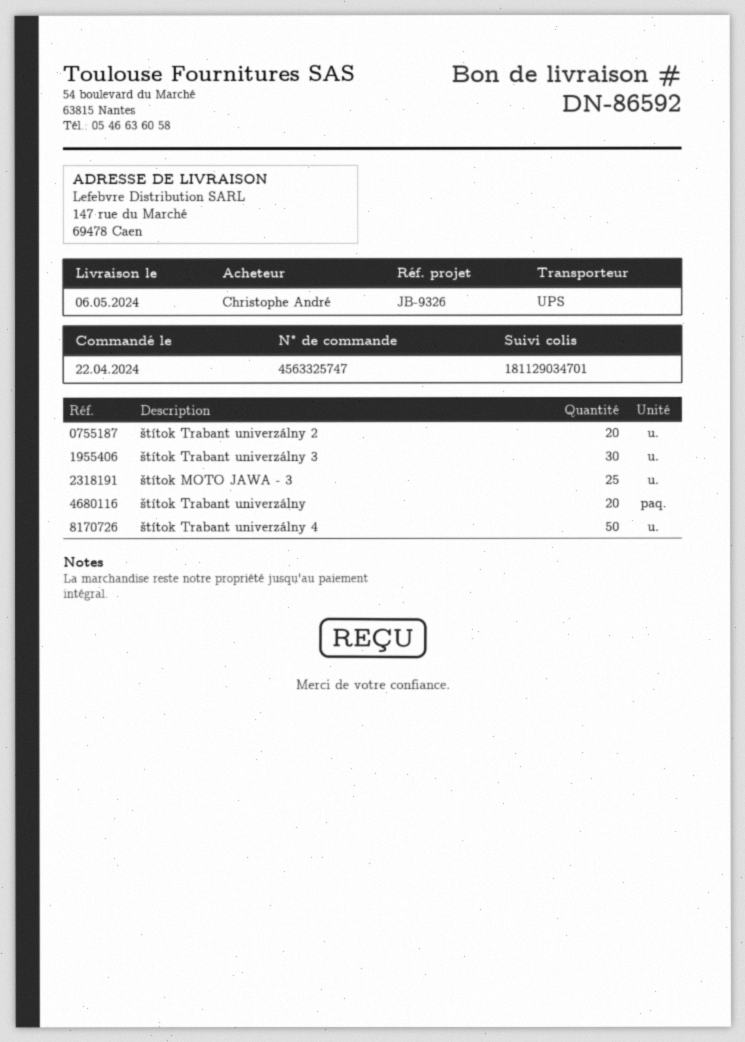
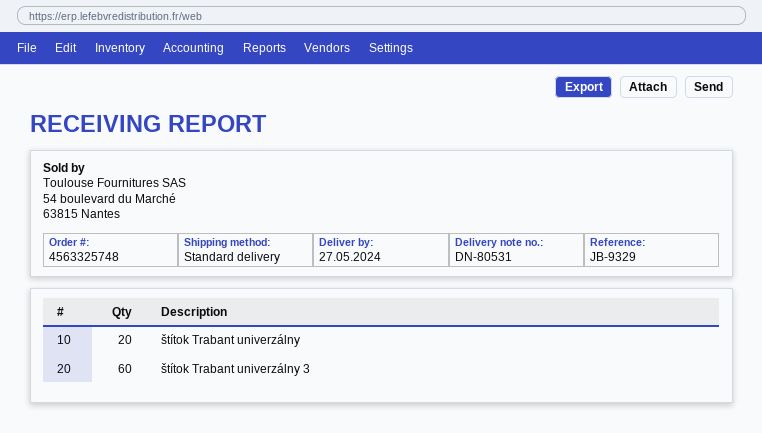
order number: 4563325747 -> 4563325748
delivery note number: DN-86592 -> DN-80531
delivery date: 2024-05-06 -> 2024-05-27
reference: JB-9326 -> JB-9329
shipping method: UPS -> standard
štítok Trabant univerzálny 2: 20 -> none
štítok Trabant univerzálny 3: 30 -> 60
štítok MOTO JAWA - 3: 25 -> none
štítok Trabant univerzálny 4: 50 -> none

